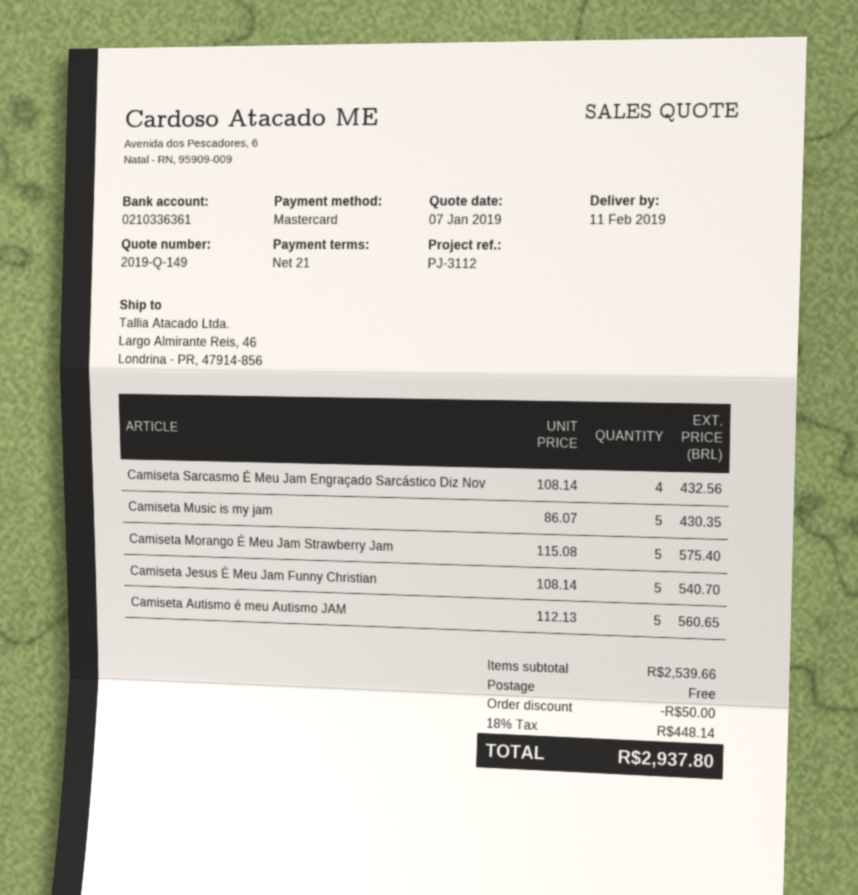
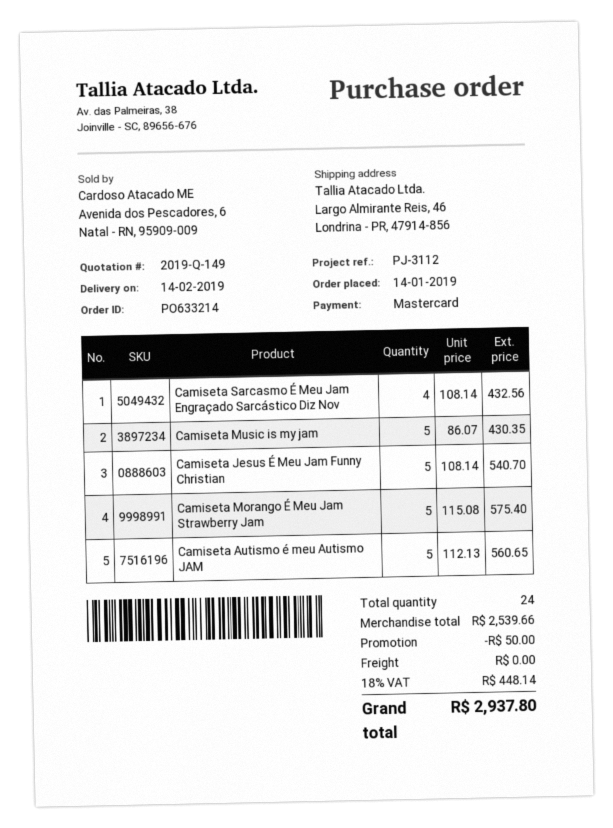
delivery date: 2019-02-11 -> 2019-02-14

